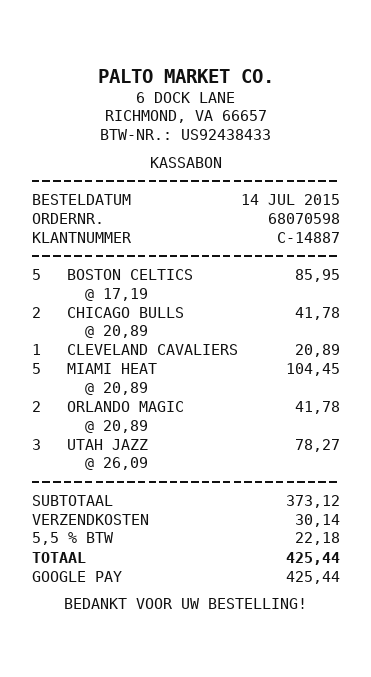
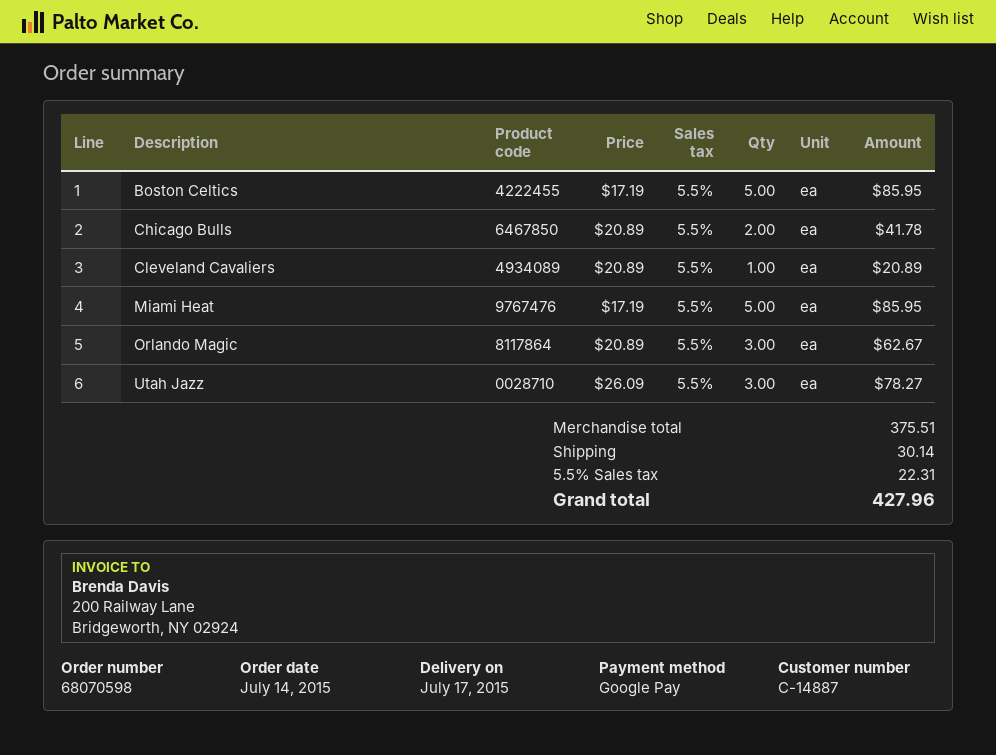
MIAMI HEAT: 5 x 20.89 = 104.45 -> 5 x 17.19 = 85.95
ORLANDO MAGIC: 2 x 20.89 = 41.78 -> 3 x 20.89 = 62.67
subtotal: 373.12 -> 375.51
tax: 5.5% = 22.18 -> 5.5% = 22.31
total: 425.44 -> 427.96

